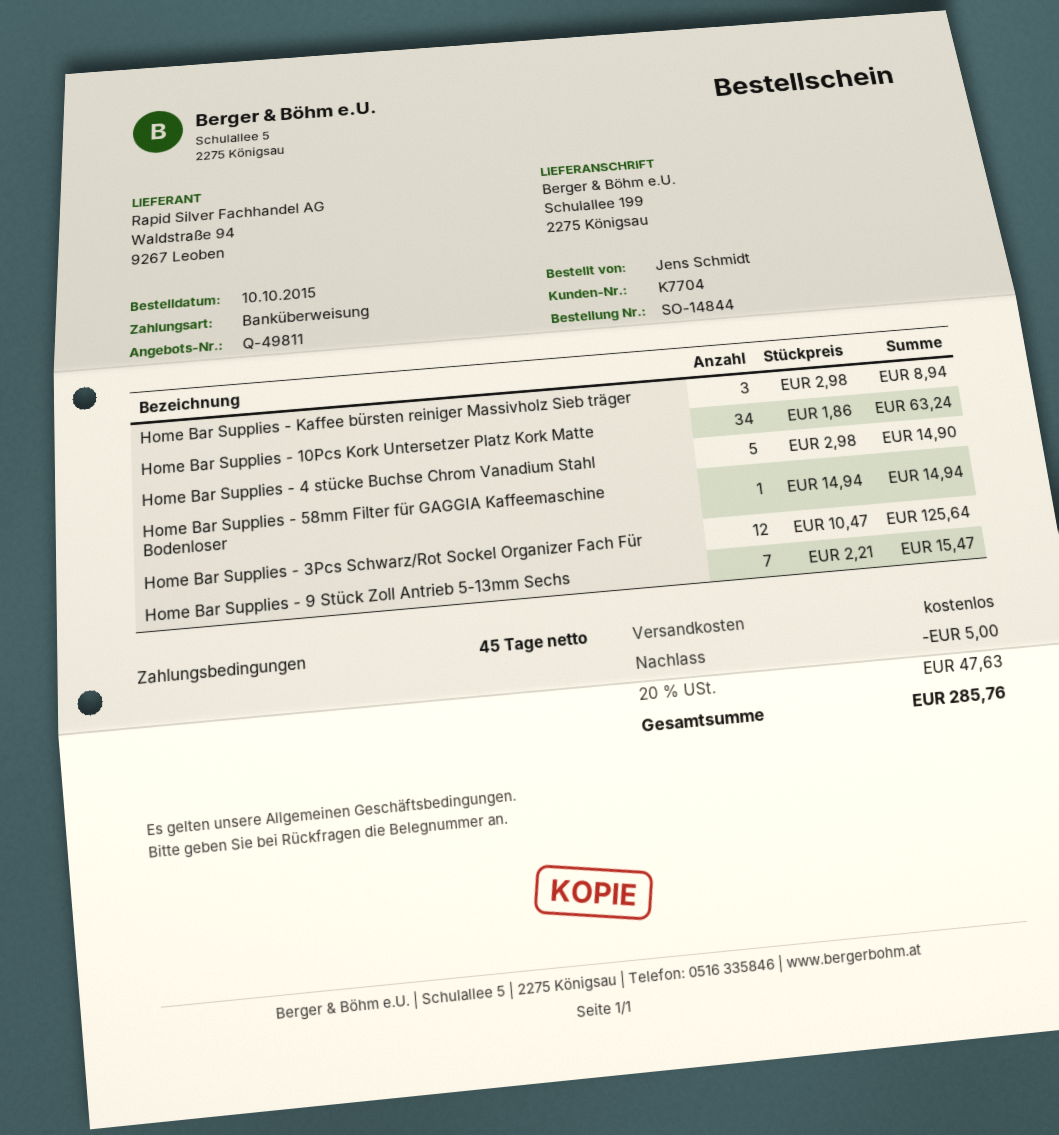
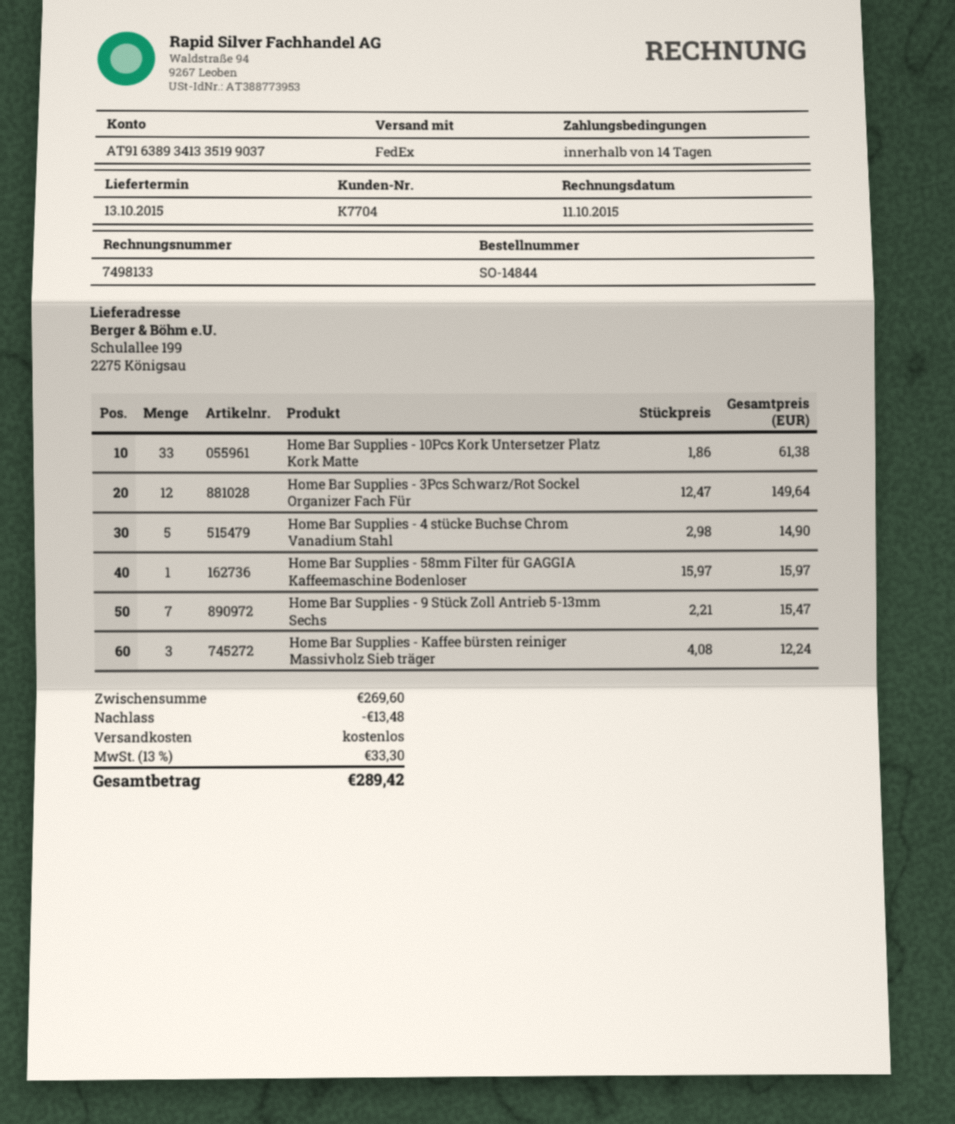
payment terms: 45 days -> 14 days
Home Bar Supplies - Kaffee bürsten reiniger Massivholz Sieb träger: 3 x 2.98 = 8.94 -> 3 x 4.08 = 12.24
Home Bar Supplies - 10Pcs Kork Untersetzer Platz Kork Matte: 34 x 1.86 = 63.24 -> 33 x 1.86 = 61.38
Home Bar Supplies - 58mm Filter für GAGGIA Kaffeemaschine Bodenloser: 1 x 14.94 = 14.94 -> 1 x 15.97 = 15.97
Home Bar Supplies - 3Pcs Schwarz/Rot Sockel Organizer Fach Für: 12 x 10.47 = 125.64 -> 12 x 12.47 = 149.64
discount: 5.00 -> 13.48
tax: 20% = 47.63 -> 13% = 33.30
total: 285.76 -> 289.42

